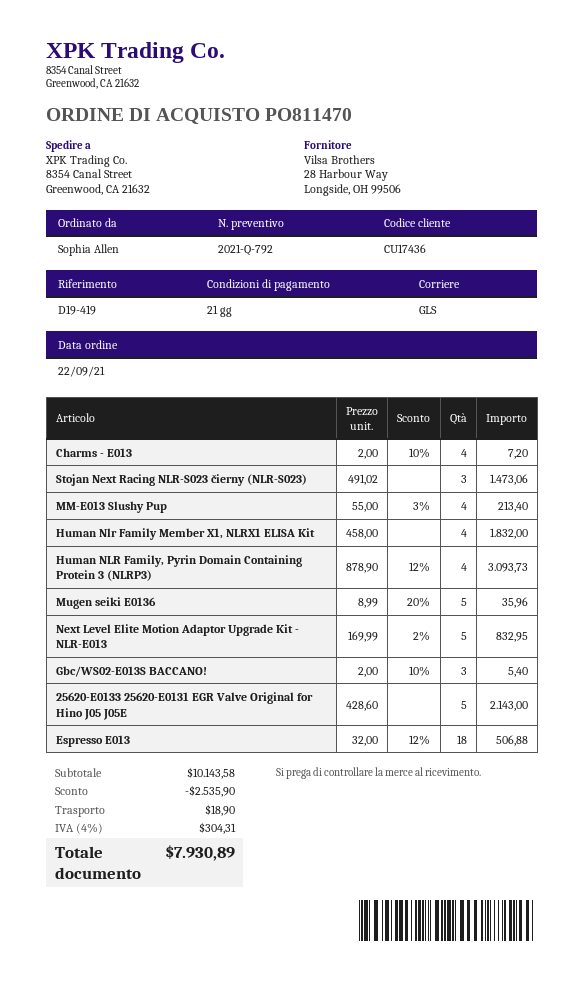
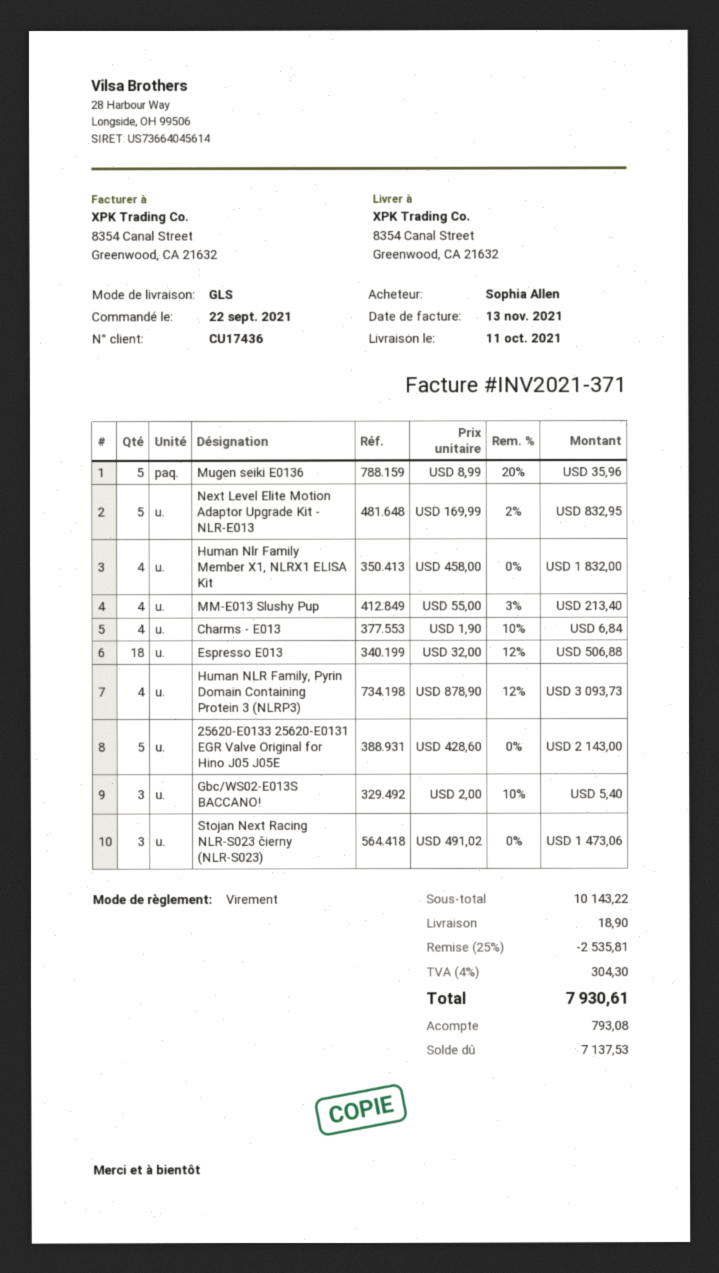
Charms - E013: 4 x 2.00 - 10% = 7.20 -> 4 x 1.90 - 10% = 6.84
subtotal: 10143.58 -> 10143.22
discount: 2535.90 -> 2535.81
tax: 4% = 304.31 -> 4% = 304.30
total: 7930.89 -> 7930.61

